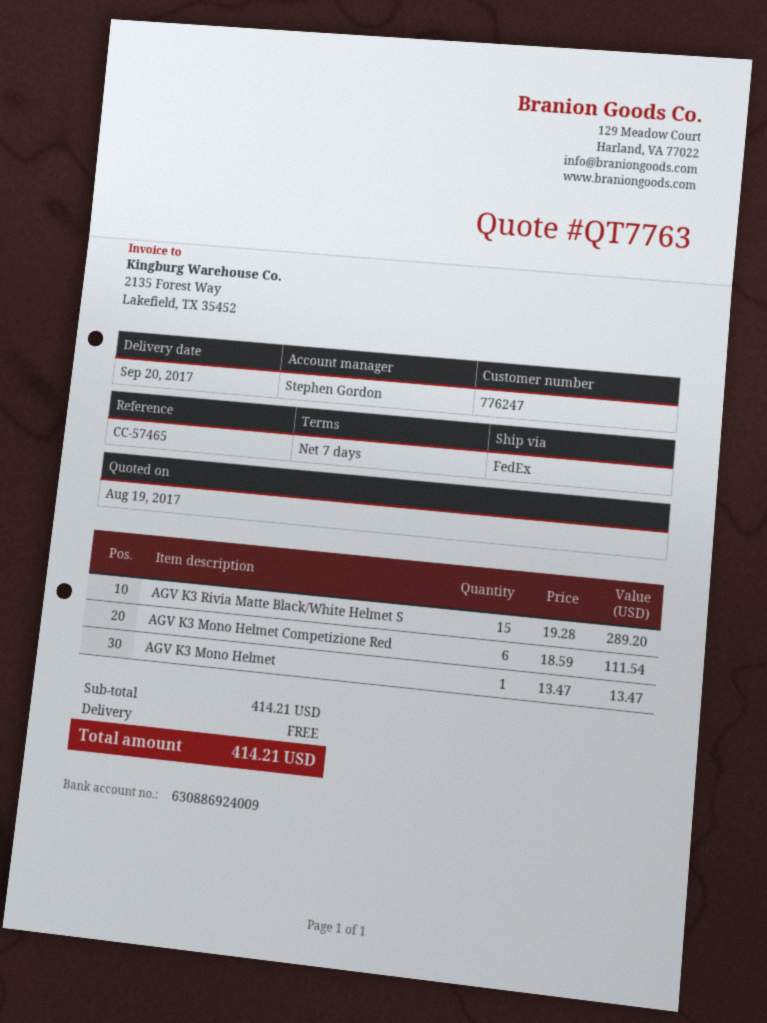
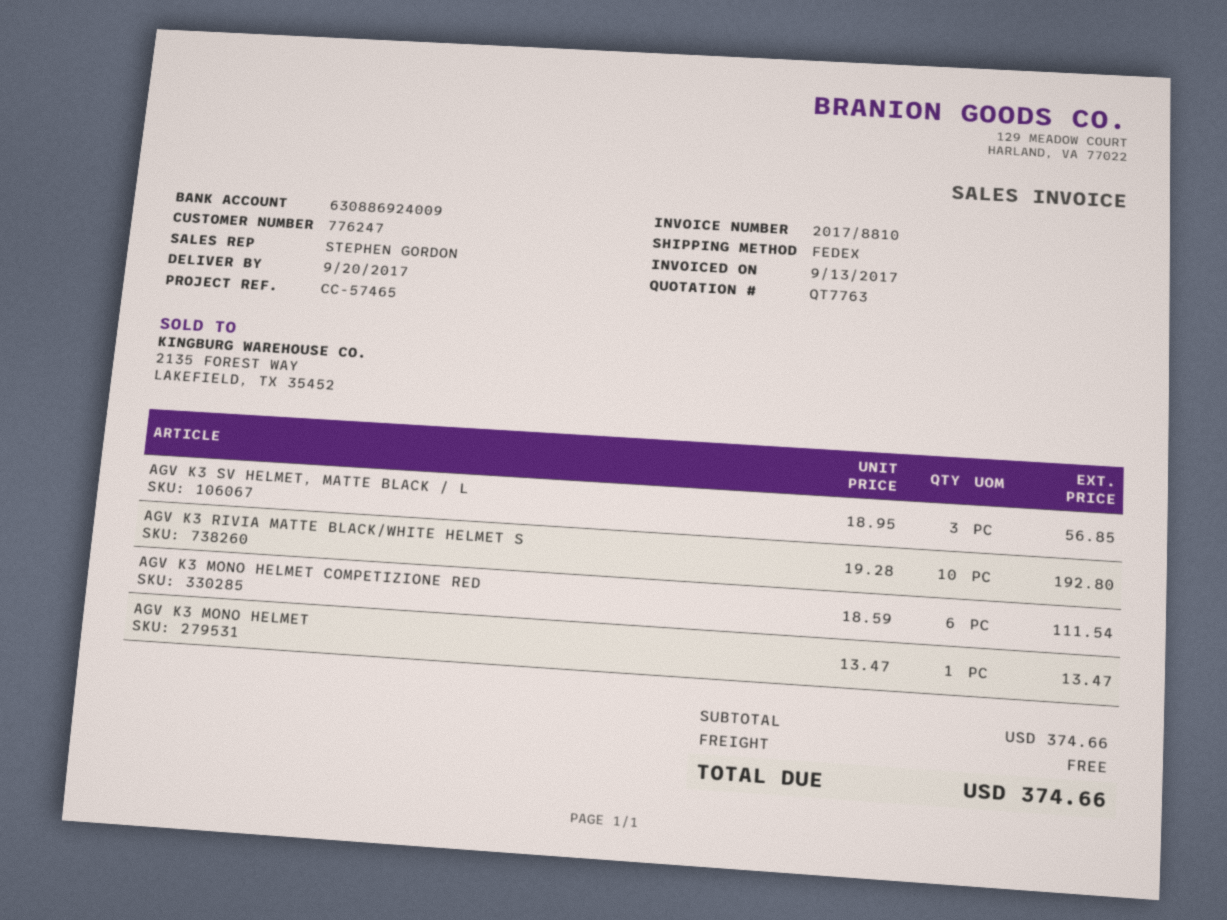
AGV K3 Rivia Matte Black/White Helmet S: 15 x 19.28 = 289.20 -> 10 x 19.28 = 192.80
AGV K3 SV HELMET, MATTE BLACK / L: none -> 3 x 18.95 = 56.85
subtotal: 414.21 -> 374.66
total: 414.21 -> 374.66

